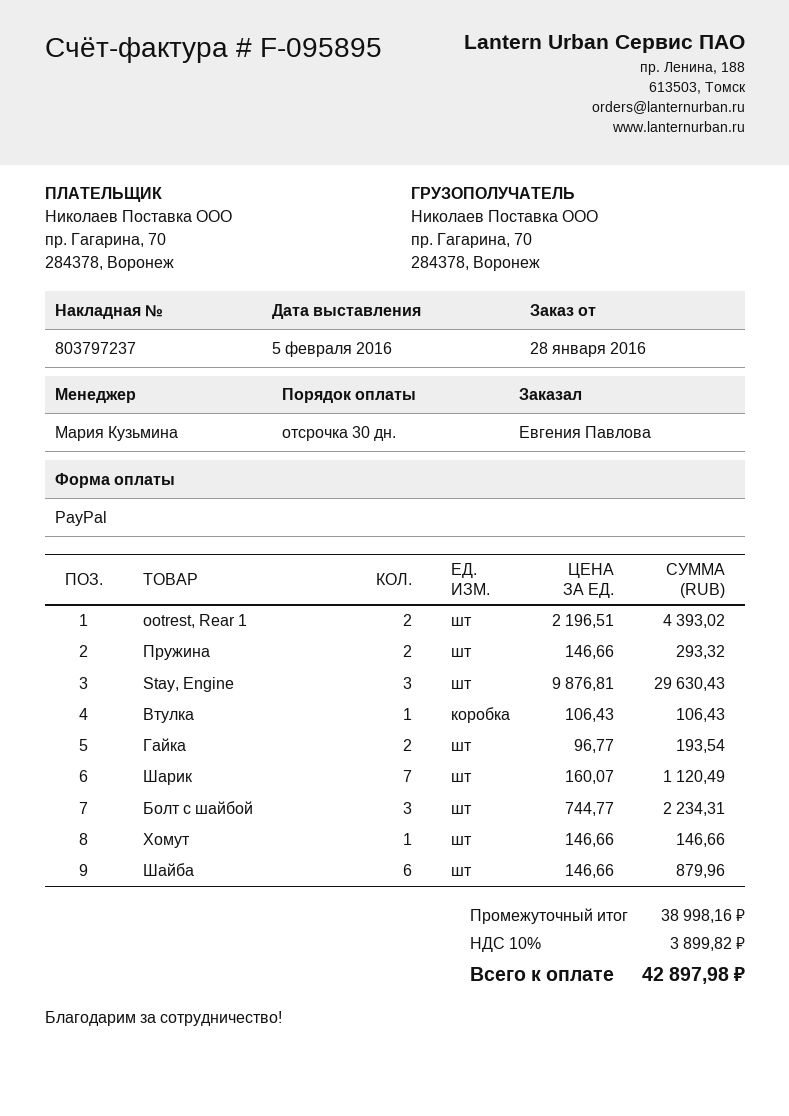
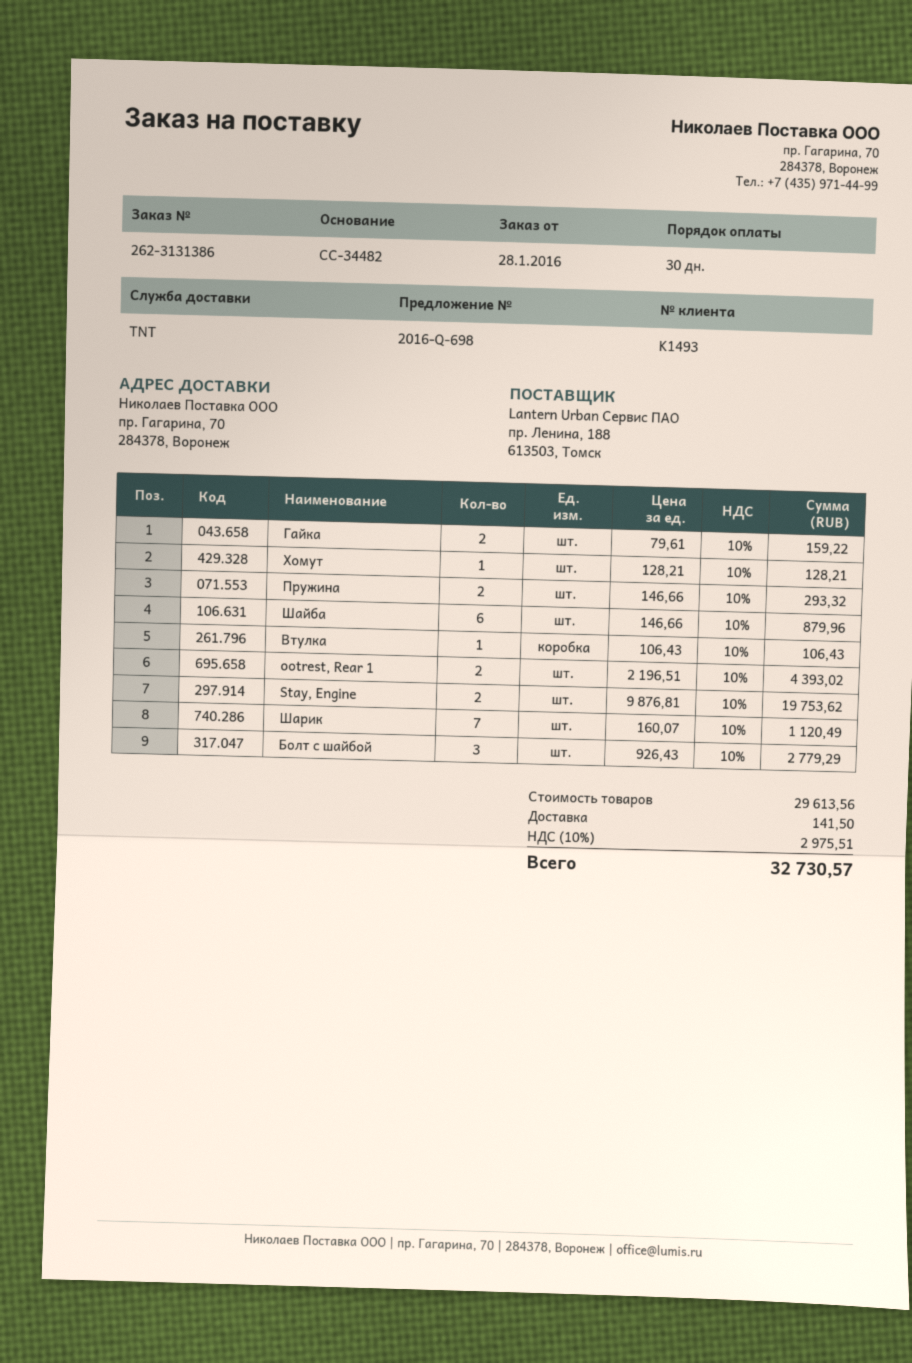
Stay, Engine: 3 x 9876.81 = 29630.43 -> 2 x 9876.81 = 19753.62
Гайка: 2 x 96.77 = 193.54 -> 2 x 79.61 = 159.22
Болт с шайбой: 3 x 744.77 = 2234.31 -> 3 x 926.43 = 2779.29
Хомут: 1 x 146.66 = 146.66 -> 1 x 128.21 = 128.21
subtotal: 38998.16 -> 29613.56
shipping: none -> 141.50
tax: 10% = 3899.82 -> 10% = 2975.51
total: 42897.98 -> 32730.57

